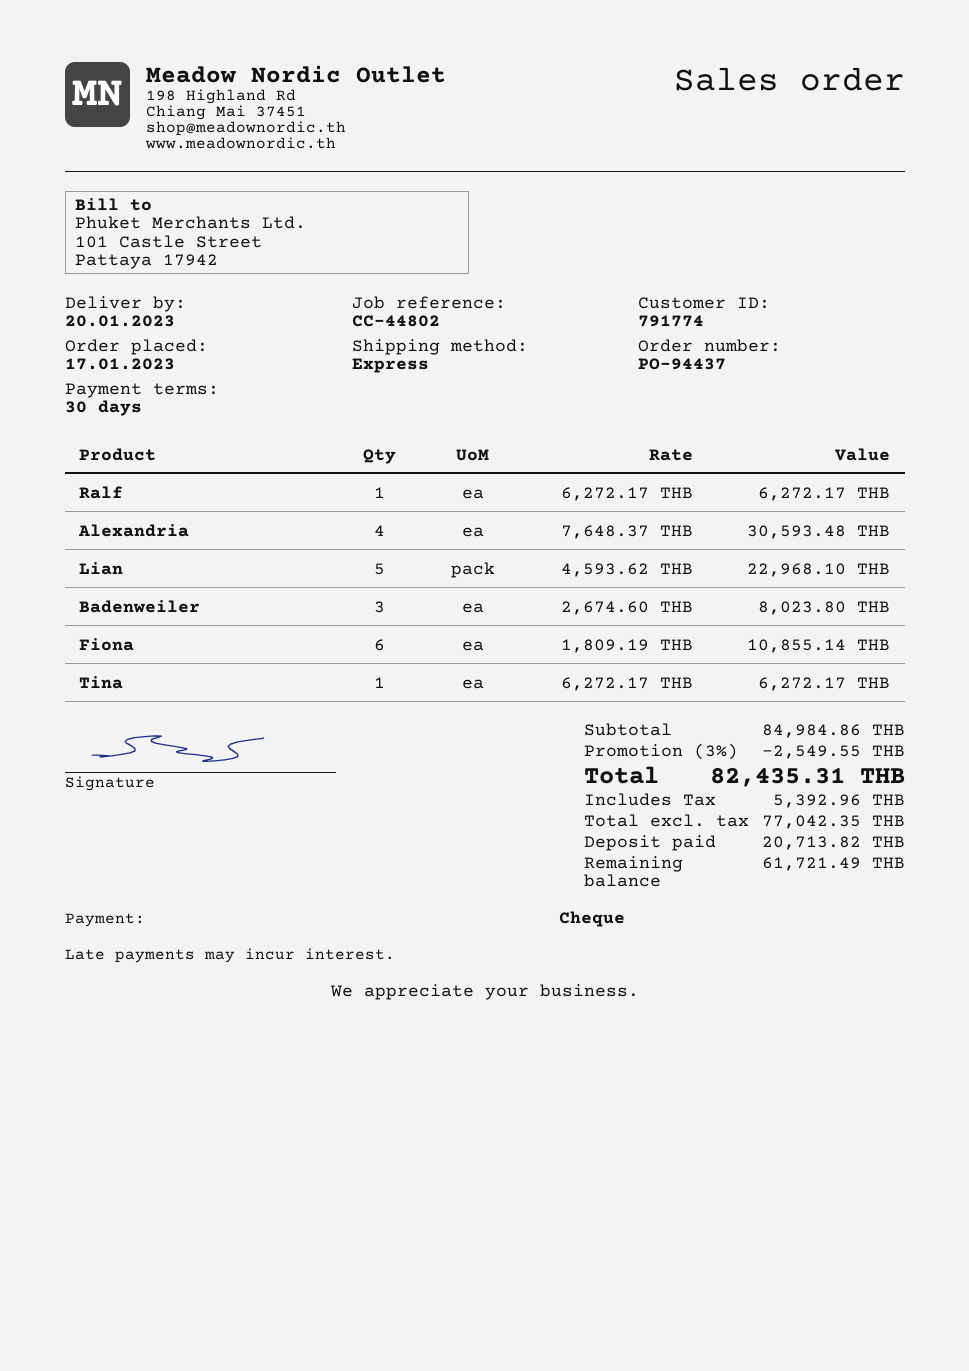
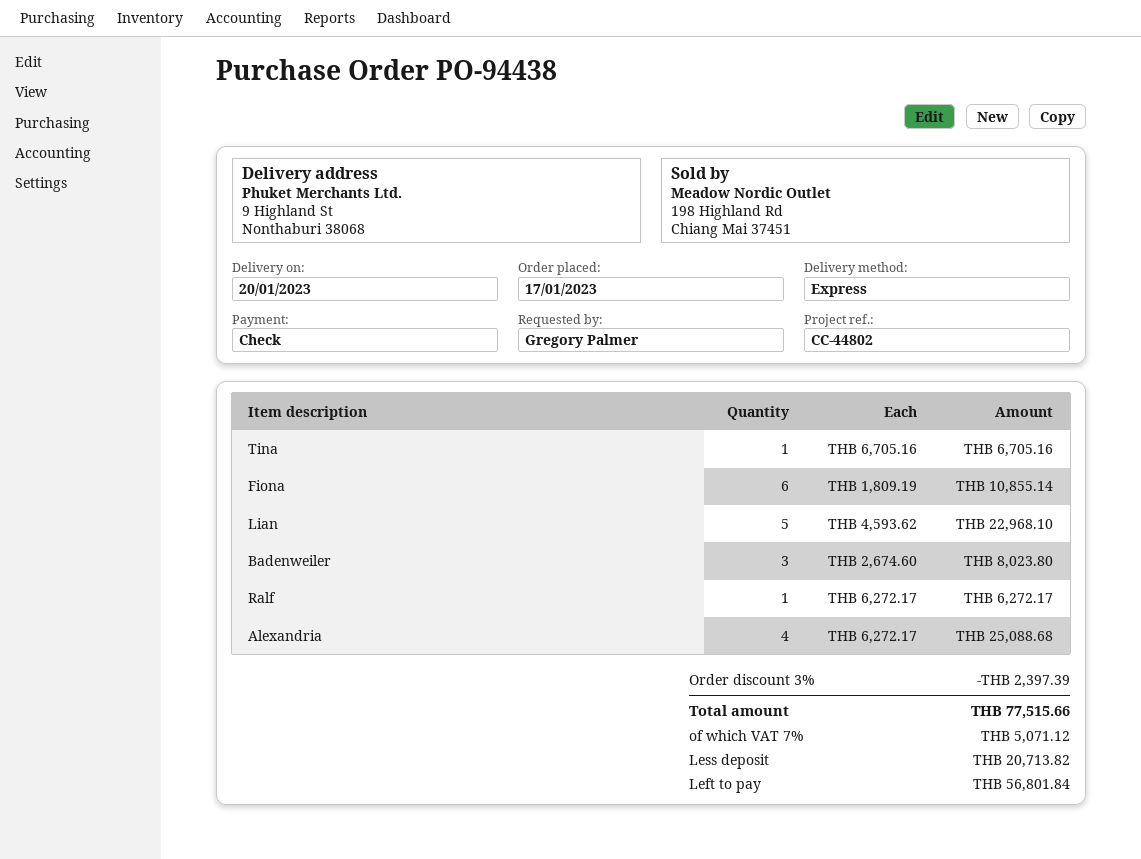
order number: PO-94437 -> PO-94438
Alexandria: 4 x 7648.37 = 30593.48 -> 4 x 6272.17 = 25088.68
Tina: 1 x 6272.17 = 6272.17 -> 1 x 6705.16 = 6705.16
discount: 3% = 2549.55 -> 3% = 2397.39
tax: 5392.96 -> 5071.12
total: 82435.31 -> 77515.66
balance: 61721.49 -> 56801.84

